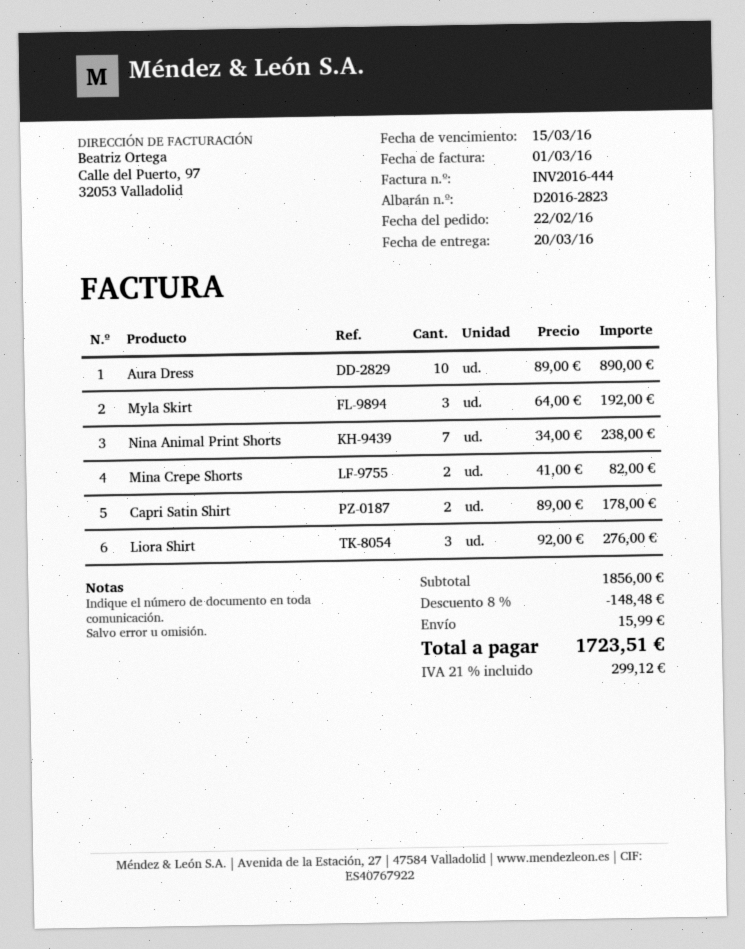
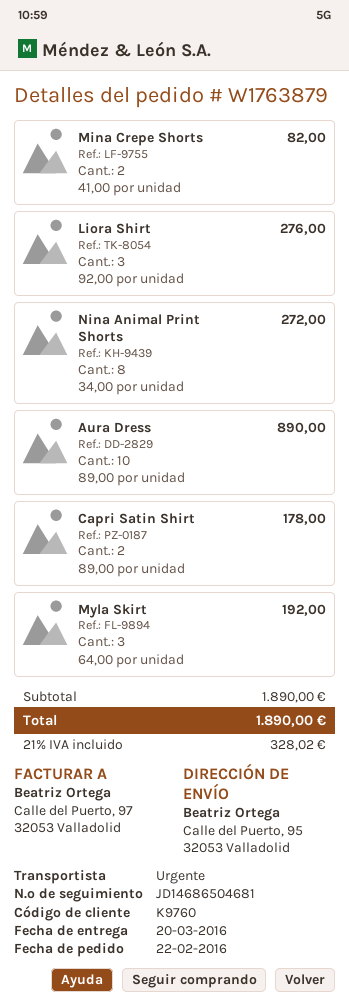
Nina Animal Print Shorts: 7 x 34.00 = 238.00 -> 8 x 34.00 = 272.00
subtotal: 1856.00 -> 1890.00
discount: 8% = 148.48 -> none
shipping: 15.99 -> none
tax: 21% = 299.12 -> 21% = 328.02
total: 1723.51 -> 1890.00

